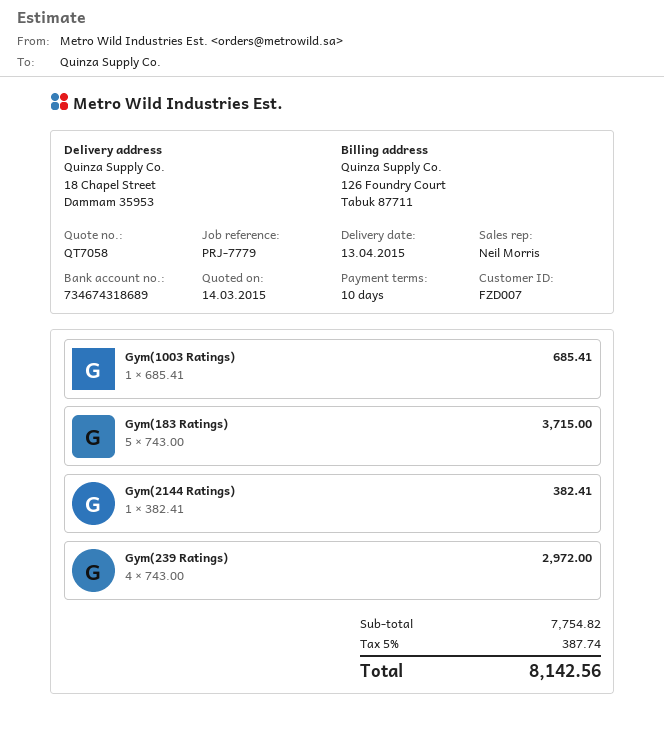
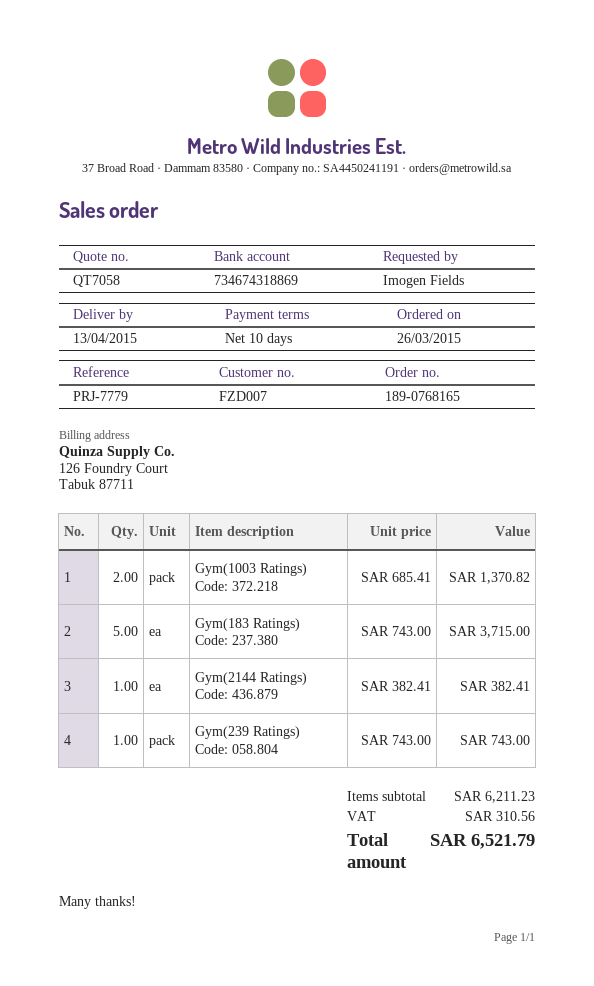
bank account: 734674318689 -> 734674318869
Gym(1003 Ratings): 1 x 685.41 = 685.41 -> 2 x 685.41 = 1370.82
Gym(239 Ratings): 4 x 743.00 = 2972.00 -> 1 x 743.00 = 743.00
subtotal: 7754.82 -> 6211.23
tax: 387.74 -> 310.56
total: 8142.56 -> 6521.79

